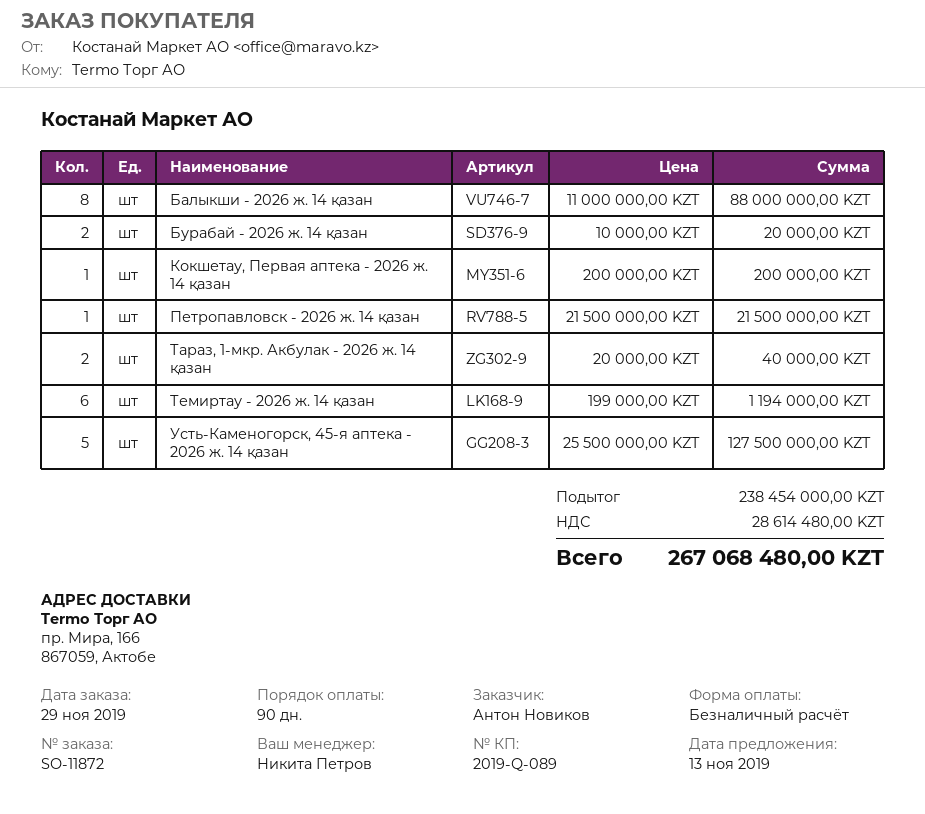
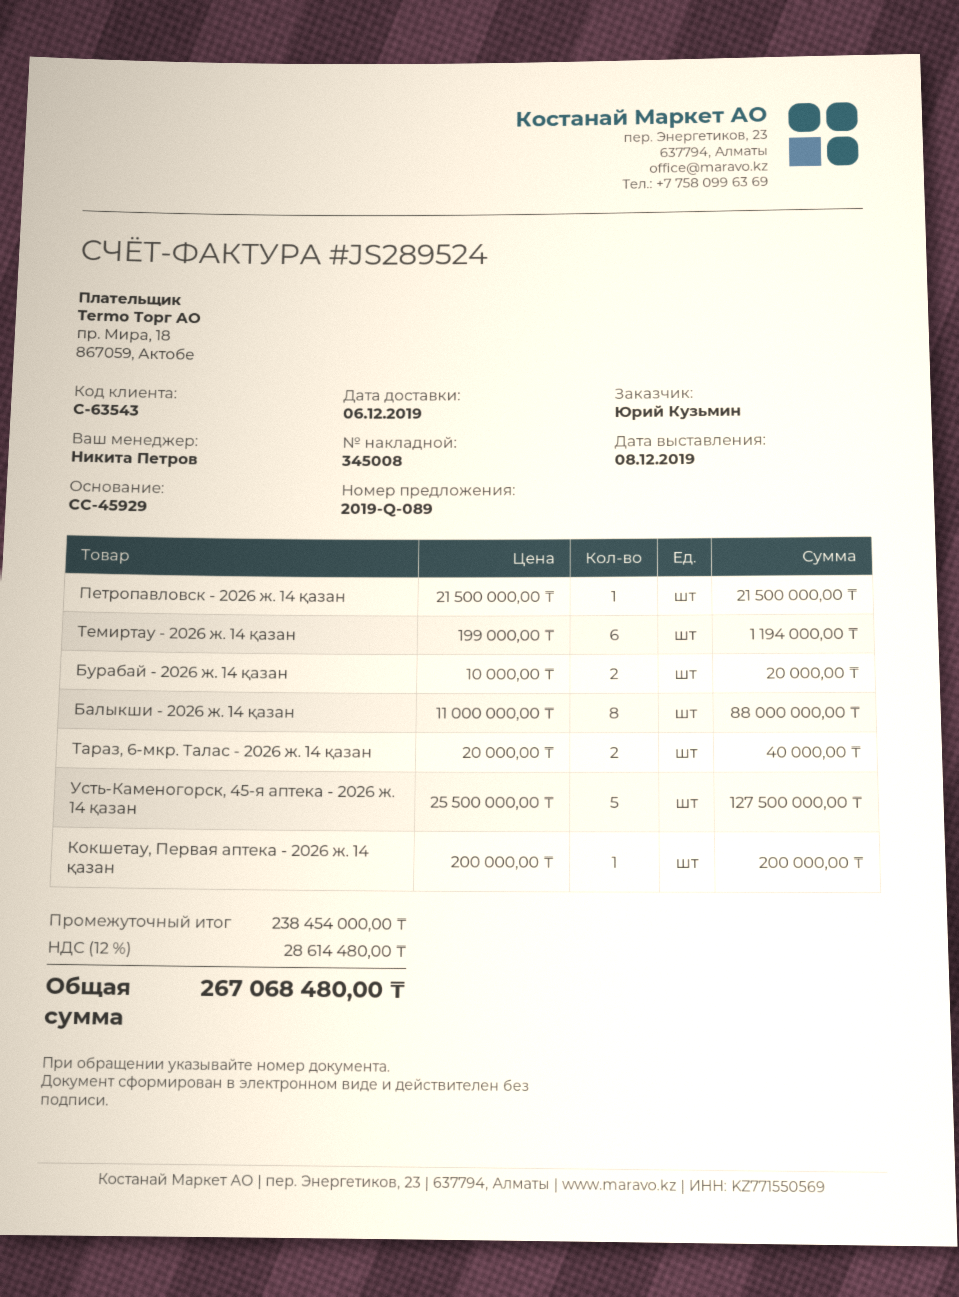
ordered by: Антон Новиков -> Юрий Кузьмин
Тараз, 1-мкр. Акбулак - 2026 ж. 14 қазан: 2 x 20000.00 = 40000.00 -> none
Тараз, 6-мкр. Талас - 2026 ж. 14 қазан: none -> 2 x 20000.00 = 40000.00

